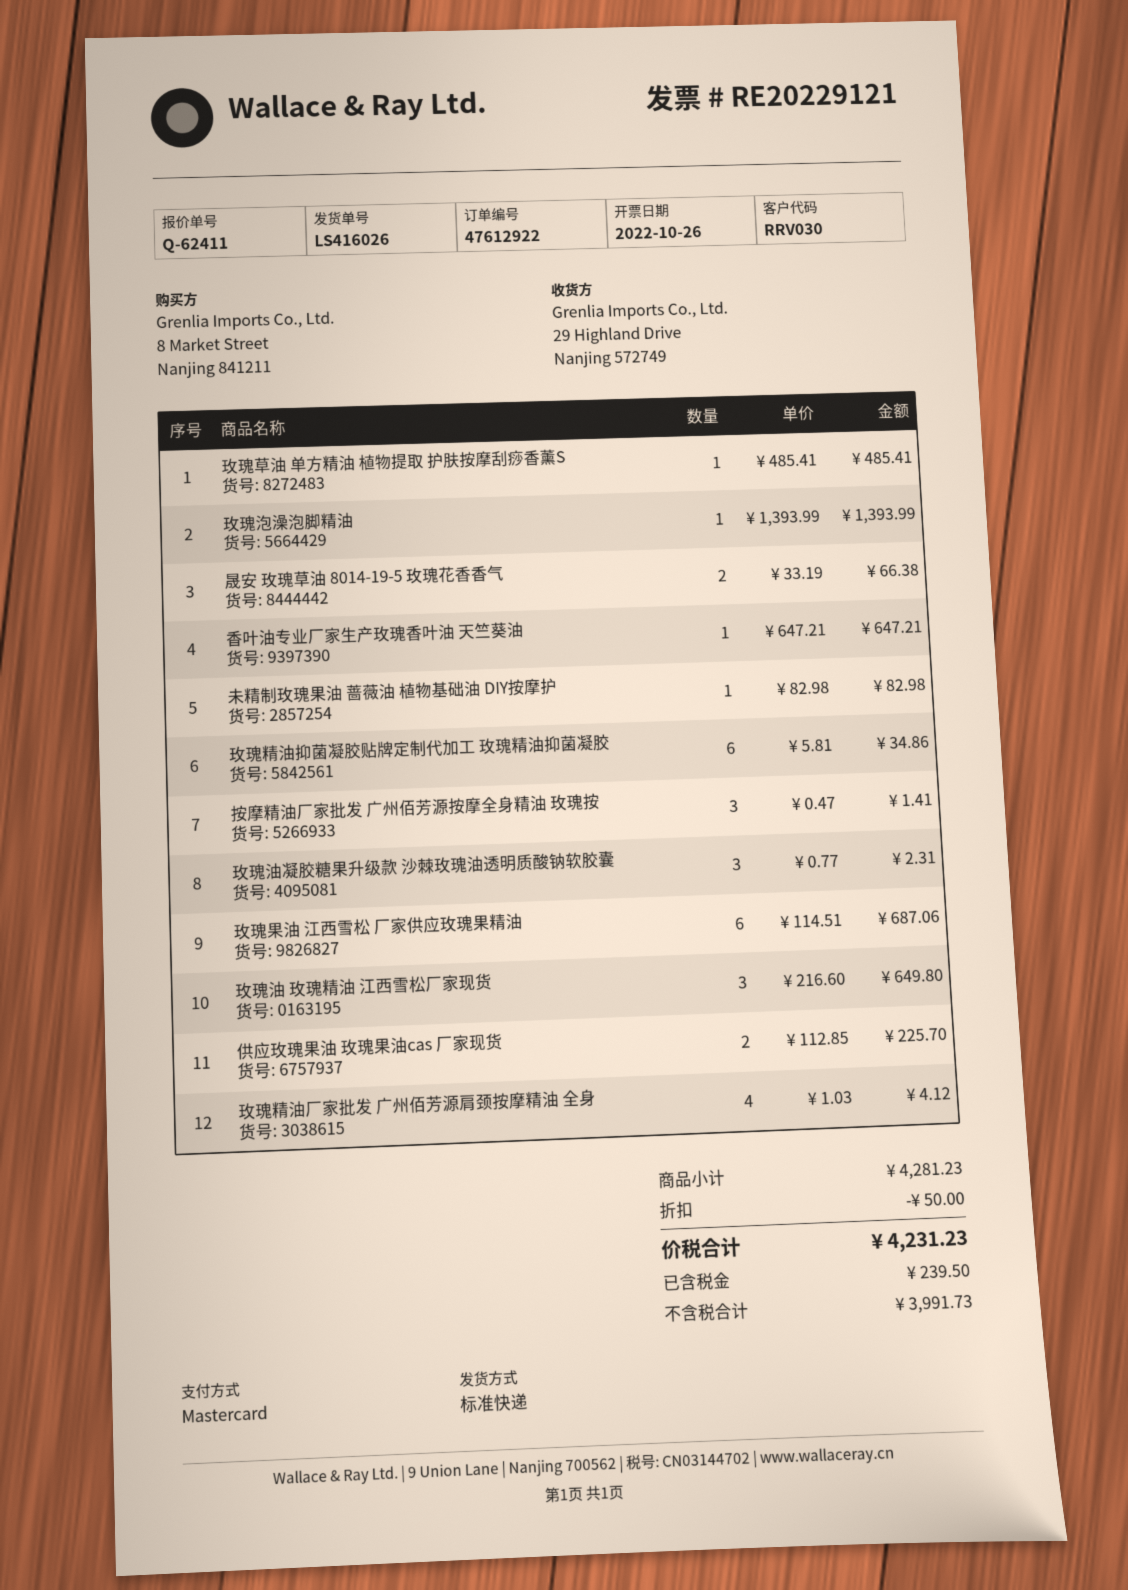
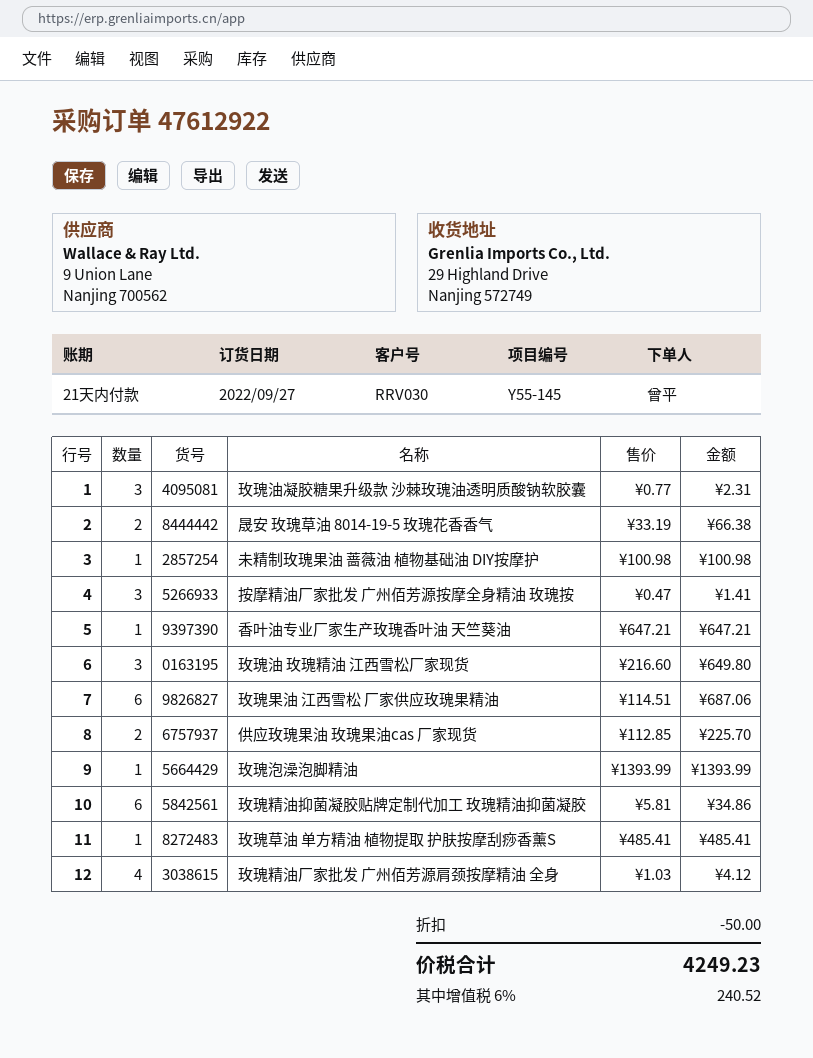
未精制玫瑰果油 蔷薇油 植物基础油 DIY按摩护: 1 x 82.98 = 82.98 -> 1 x 100.98 = 100.98
tax: 239.50 -> 240.52
total: 4231.23 -> 4249.23

